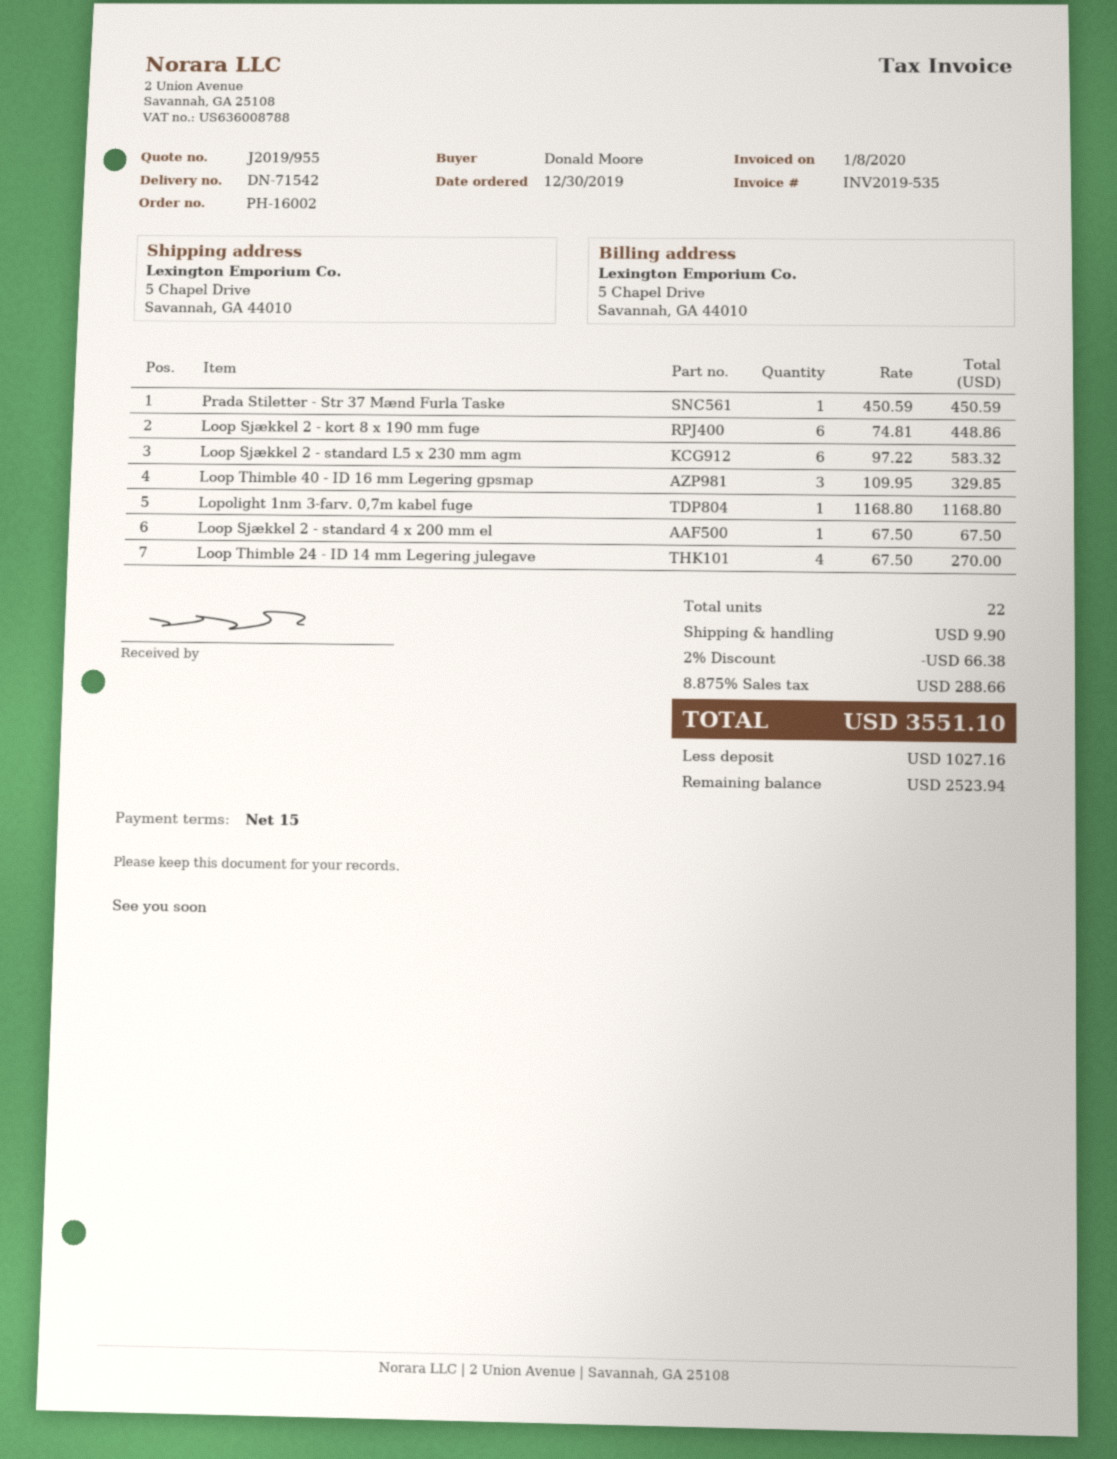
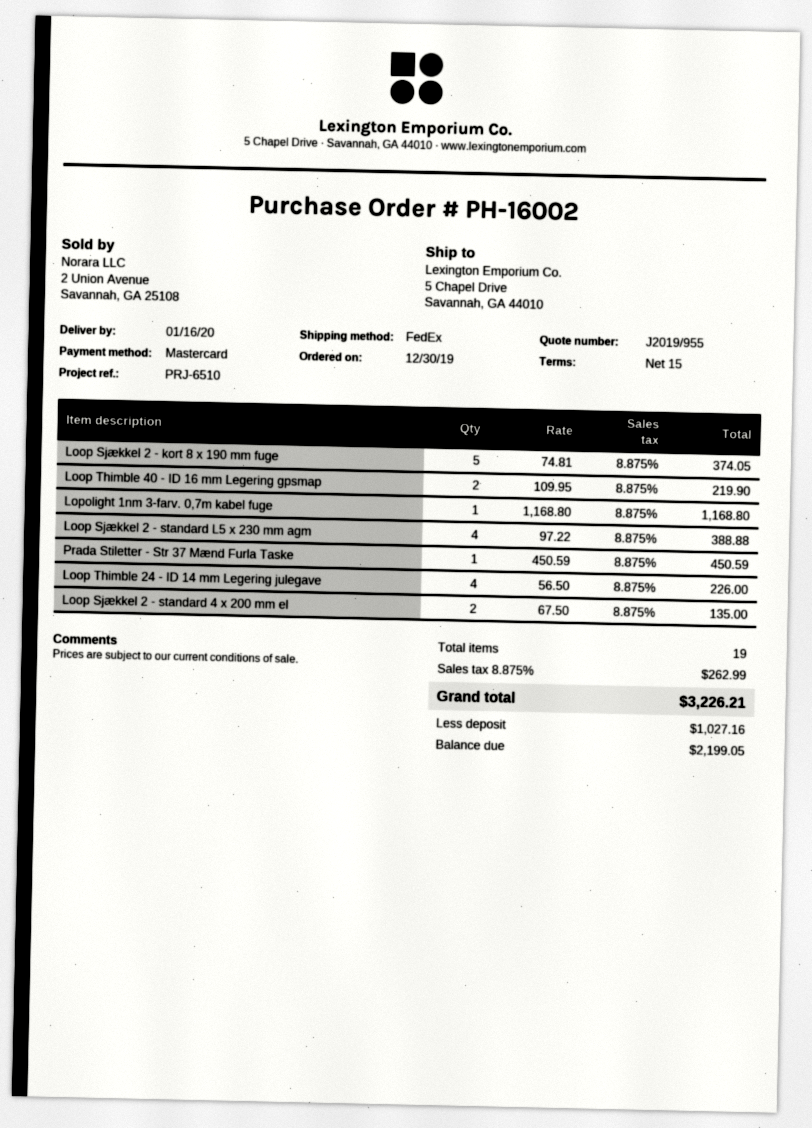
Loop Sjækkel 2 - kort 8 x 190 mm fuge: 6 x 74.81 = 448.86 -> 5 x 74.81 = 374.05
Loop Sjækkel 2 - standard L5 x 230 mm agm: 6 x 97.22 = 583.32 -> 4 x 97.22 = 388.88
Loop Thimble 40 - ID 16 mm Legering gpsmap: 3 x 109.95 = 329.85 -> 2 x 109.95 = 219.90
Loop Sjækkel 2 - standard 4 x 200 mm el: 1 x 67.50 = 67.50 -> 2 x 67.50 = 135.00
Loop Thimble 24 - ID 14 mm Legering julegave: 4 x 67.50 = 270.00 -> 4 x 56.50 = 226.00
total quantity: 22 -> 19
discount: 2% = 66.38 -> none
shipping: 9.90 -> none
tax: 8.875% = 288.66 -> 8.875% = 262.99
total: 3551.10 -> 3226.21
balance: 2523.94 -> 2199.05

